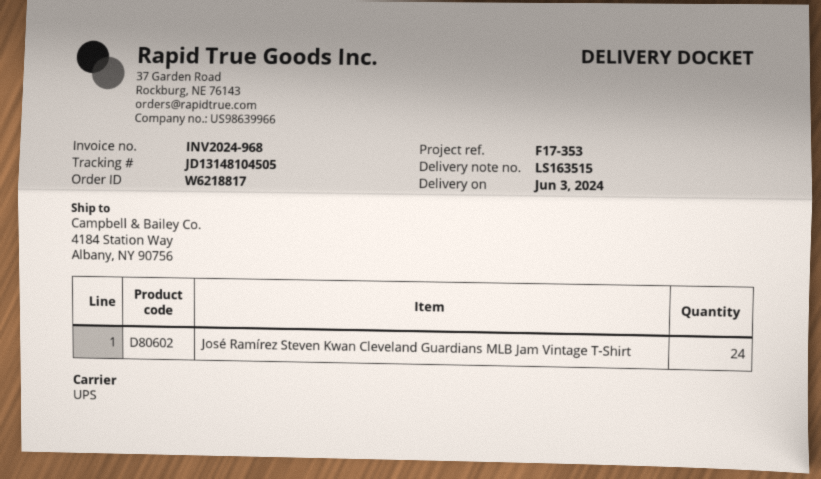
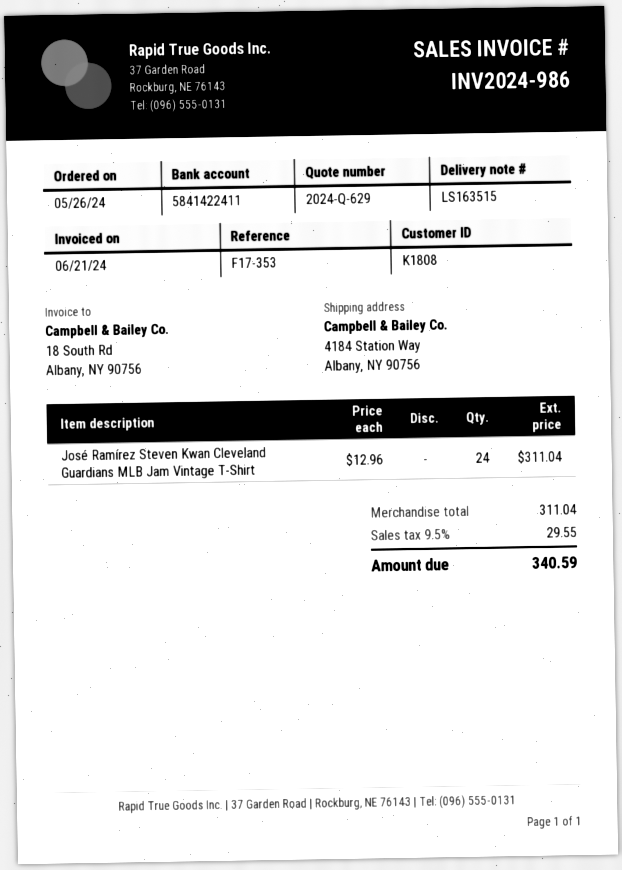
invoice number: INV2024-968 -> INV2024-986

